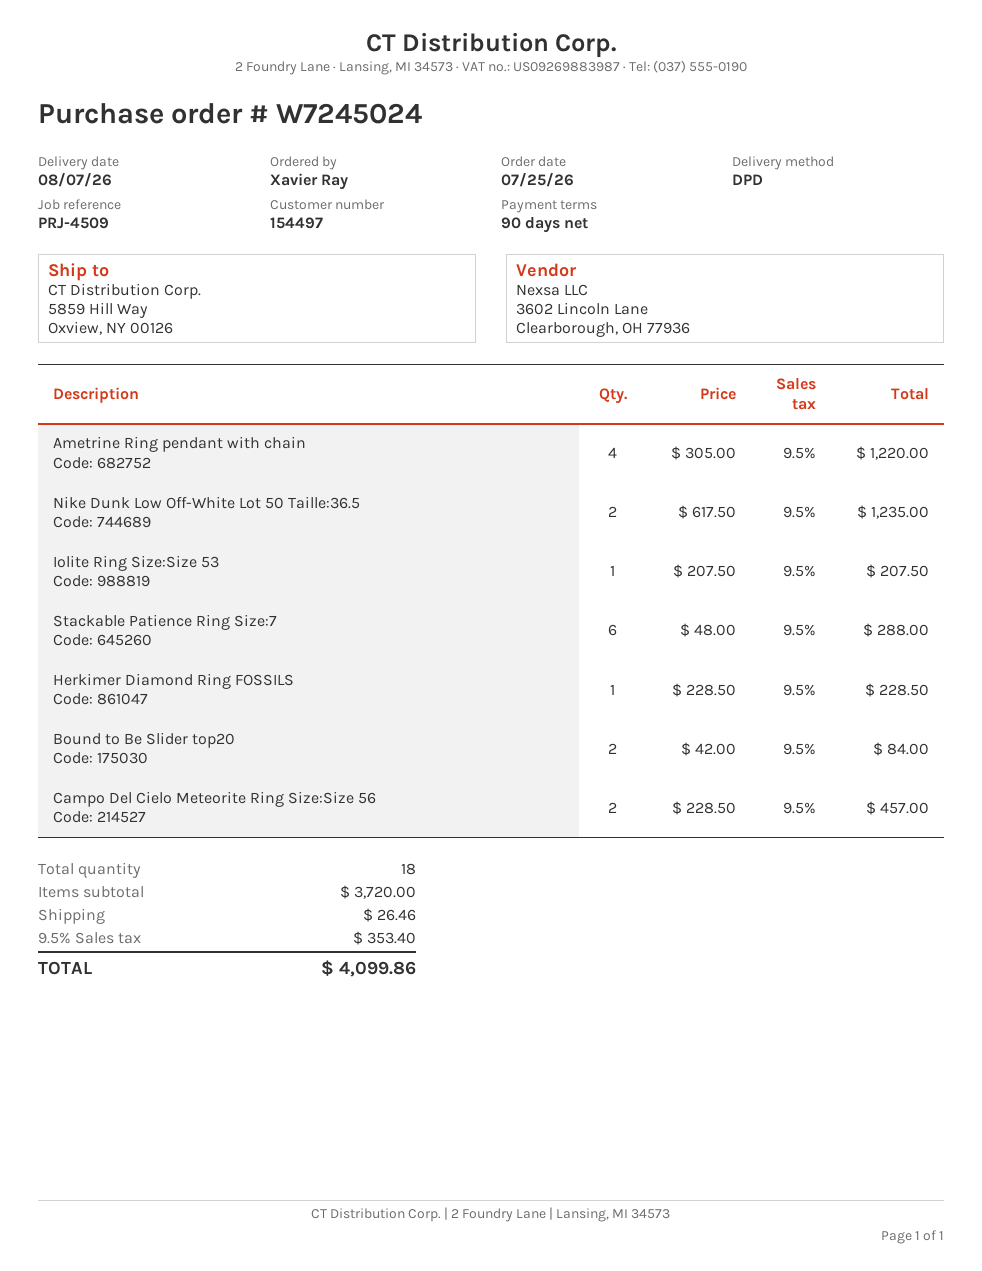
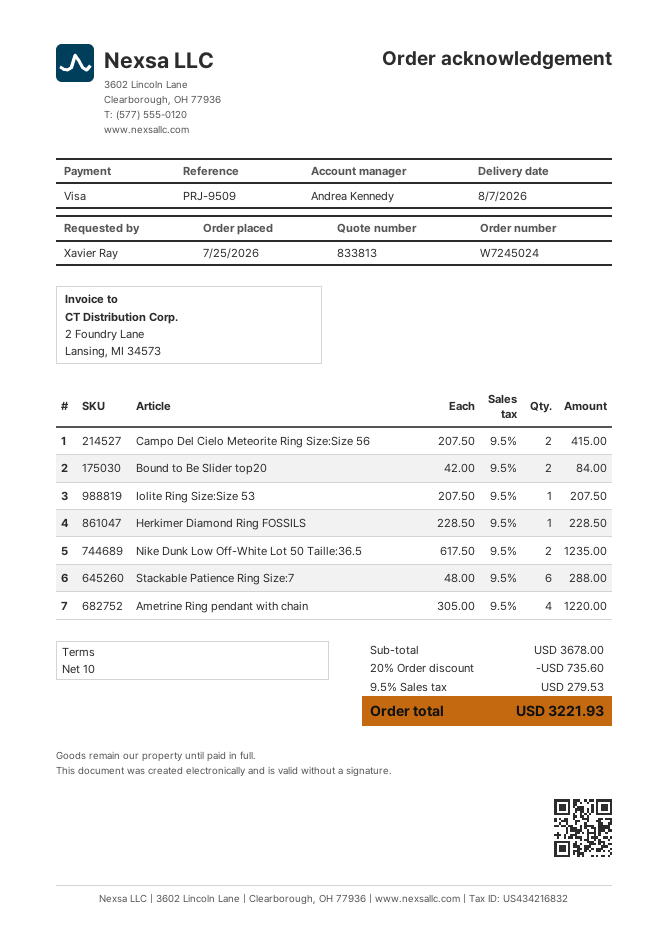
payment terms: 90 days -> 10 days
reference: PRJ-4509 -> PRJ-9509
Campo Del Cielo Meteorite Ring Size:Size 56: 2 x 228.50 = 457.00 -> 2 x 207.50 = 415.00
subtotal: 3720.00 -> 3678.00
discount: none -> 20% = 735.60
shipping: 26.46 -> none
tax: 9.5% = 353.40 -> 9.5% = 279.53
total: 4099.86 -> 3221.93

